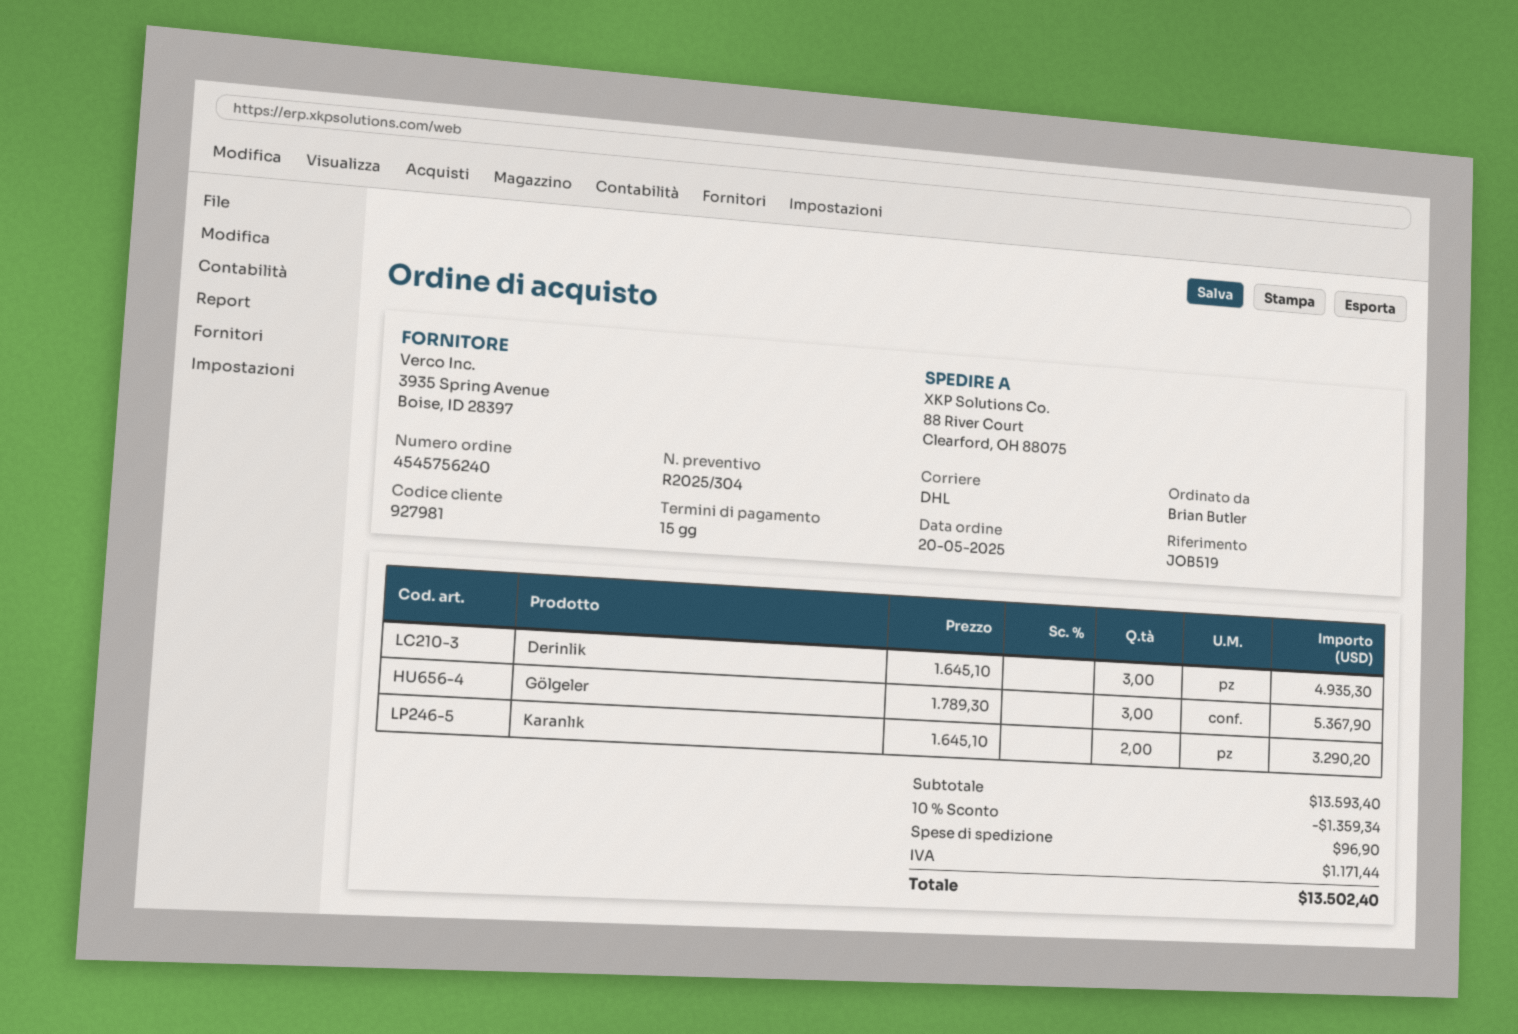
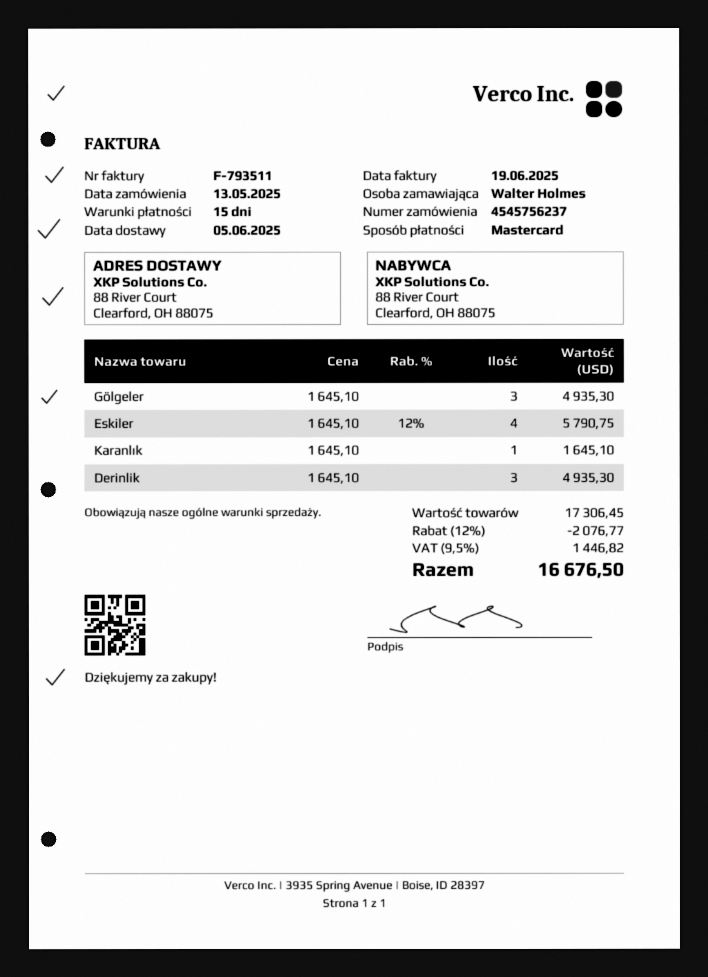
order number: 4545756240 -> 4545756237
order date: 2025-05-20 -> 2025-05-13
ordered by: Brian Butler -> Walter Holmes
Gölgeler: 3 x 1789.30 = 5367.90 -> 3 x 1645.10 = 4935.30
Karanlık: 2 x 1645.10 = 3290.20 -> 1 x 1645.10 = 1645.10
Eskiler: none -> 4 x 1645.10 - 12% = 5790.75
subtotal: 13593.40 -> 17306.45
discount: 10% = 1359.34 -> 12% = 2076.77
shipping: 96.90 -> none
tax: 1171.44 -> 1446.82
total: 13502.40 -> 16676.50

